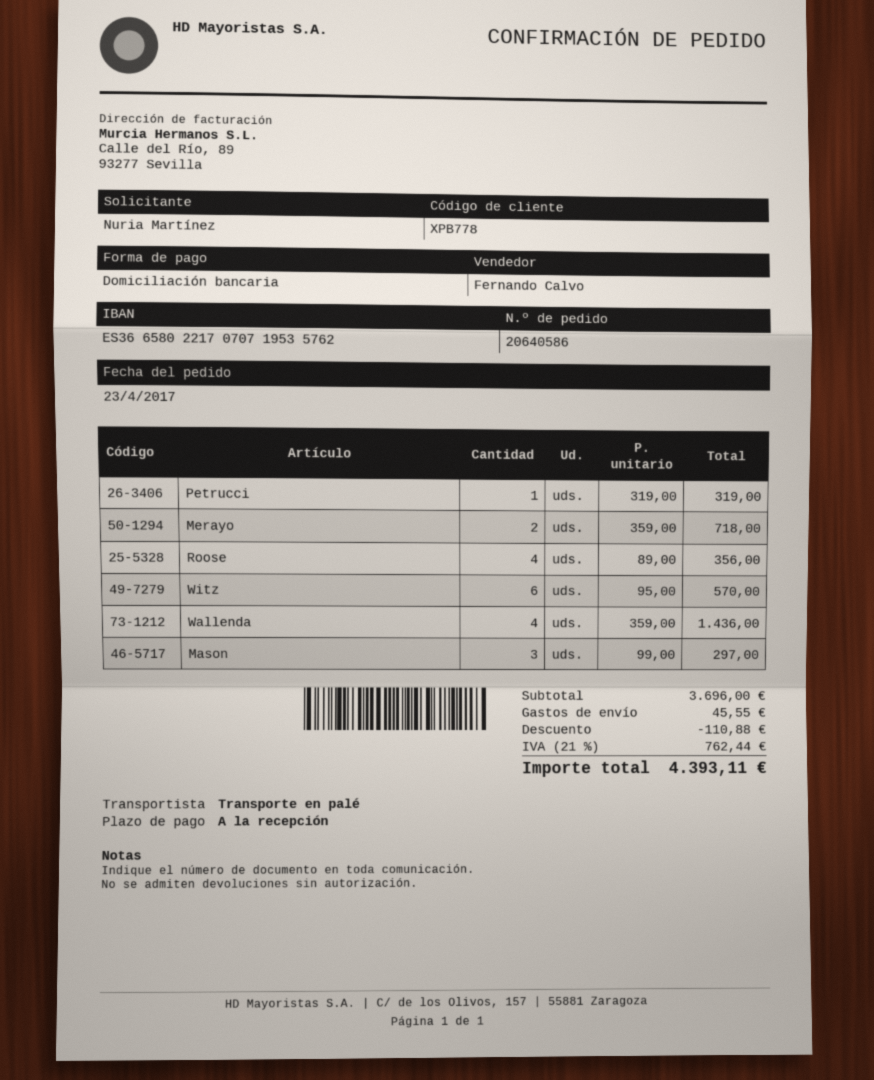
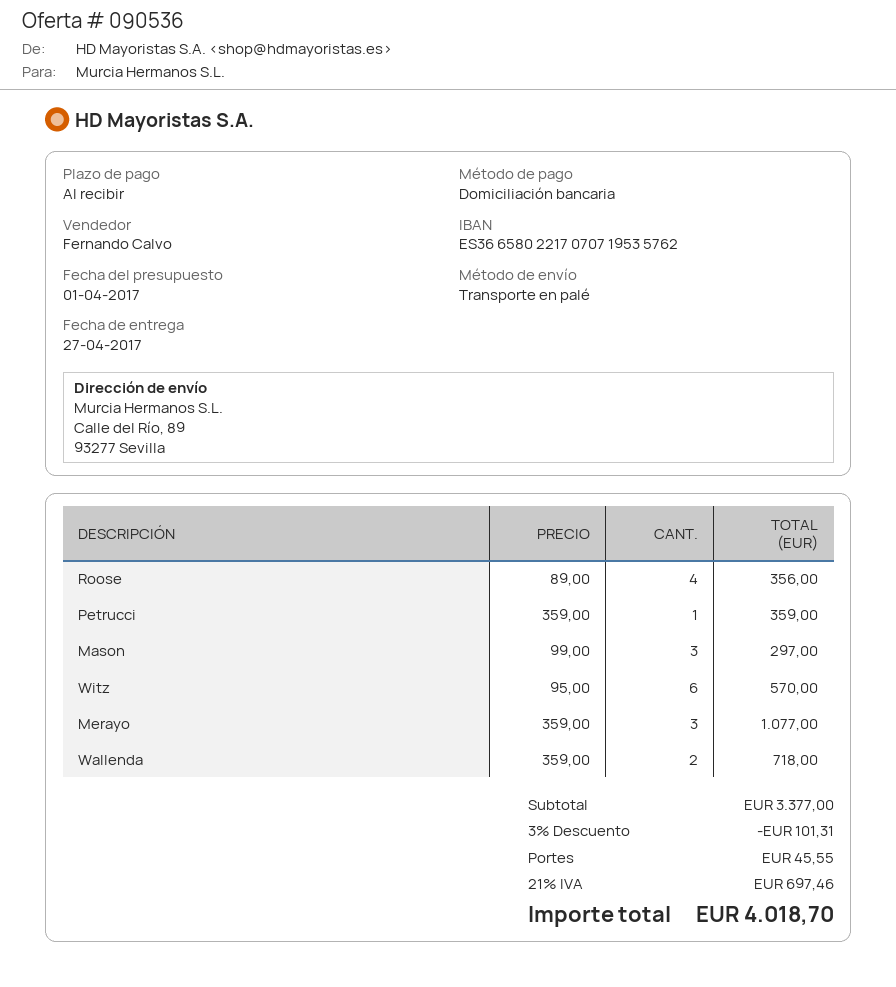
Petrucci: 1 x 319.00 = 319.00 -> 1 x 359.00 = 359.00
Merayo: 2 x 359.00 = 718.00 -> 3 x 359.00 = 1077.00
Wallenda: 4 x 359.00 = 1436.00 -> 2 x 359.00 = 718.00
subtotal: 3696.00 -> 3377.00
discount: 110.88 -> 101.31
tax: 21% = 762.44 -> 21% = 697.46
total: 4393.11 -> 4018.70

